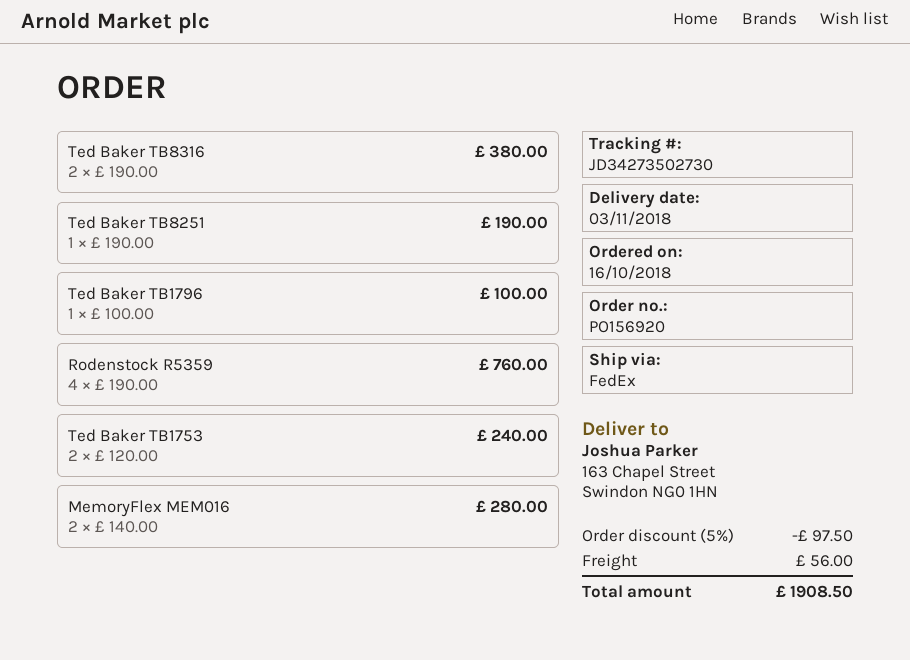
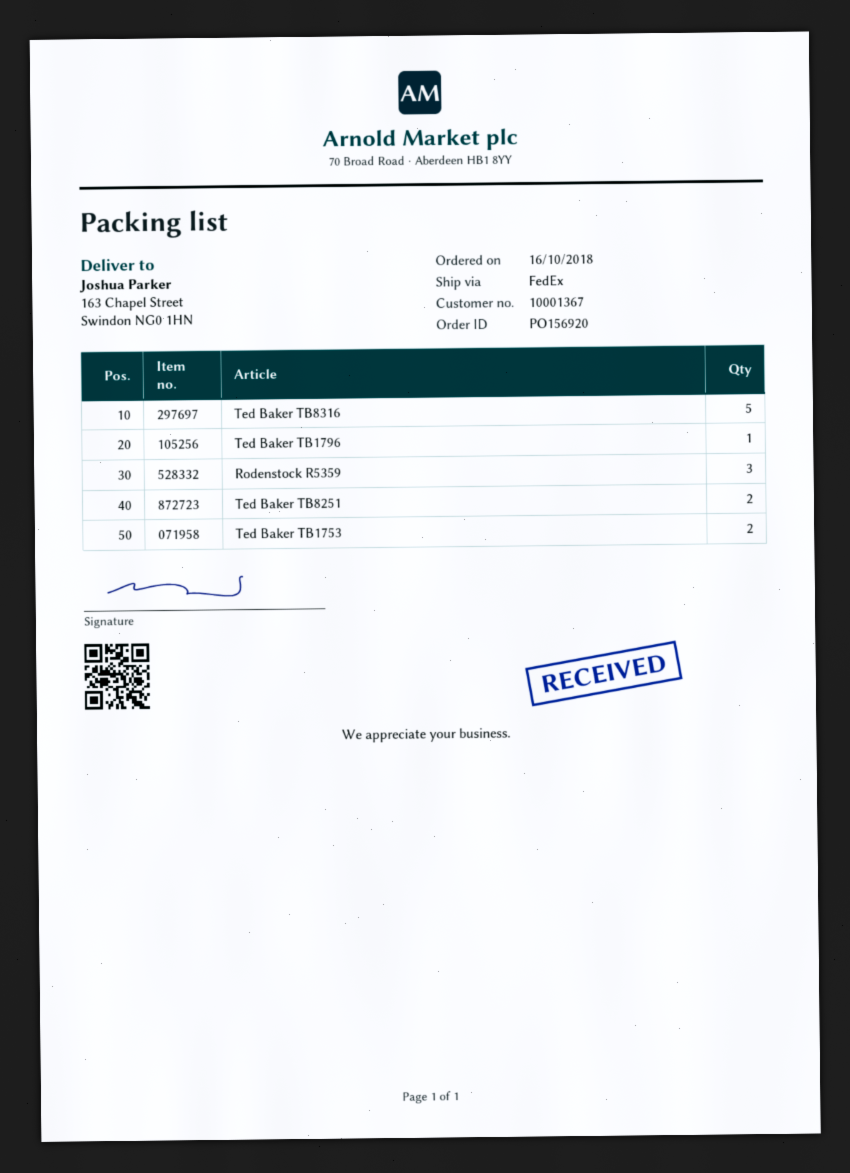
Ted Baker TB8316: 2 -> 5
Ted Baker TB8251: 1 -> 2
Rodenstock R5359: 4 -> 3
MemoryFlex MEM016: 2 -> none

